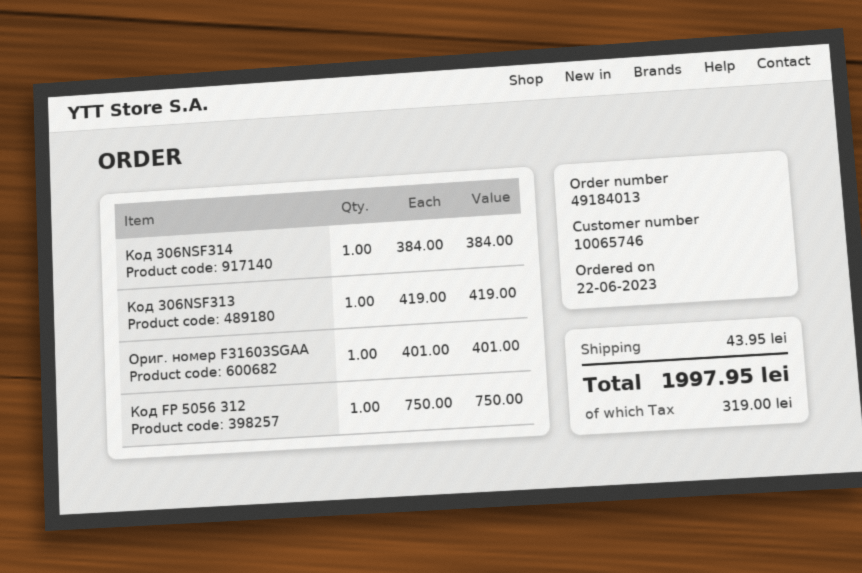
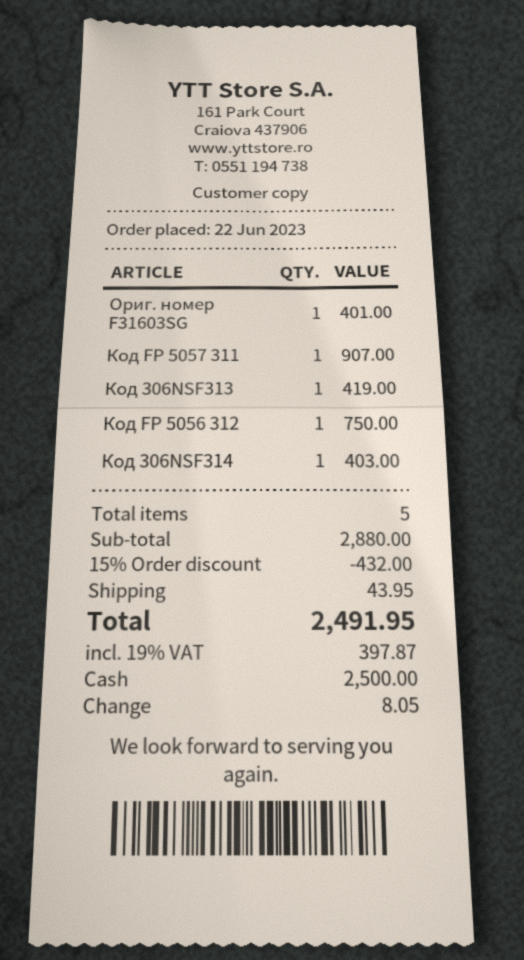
Код 306NSF314: 1 for 384.00 -> 1 for 403.00
Код FP 5057 311: none -> 1 for 907.00
discount: none -> 15% = 432.00
tax: 319.00 -> 397.87
total: 1997.95 -> 2491.95

